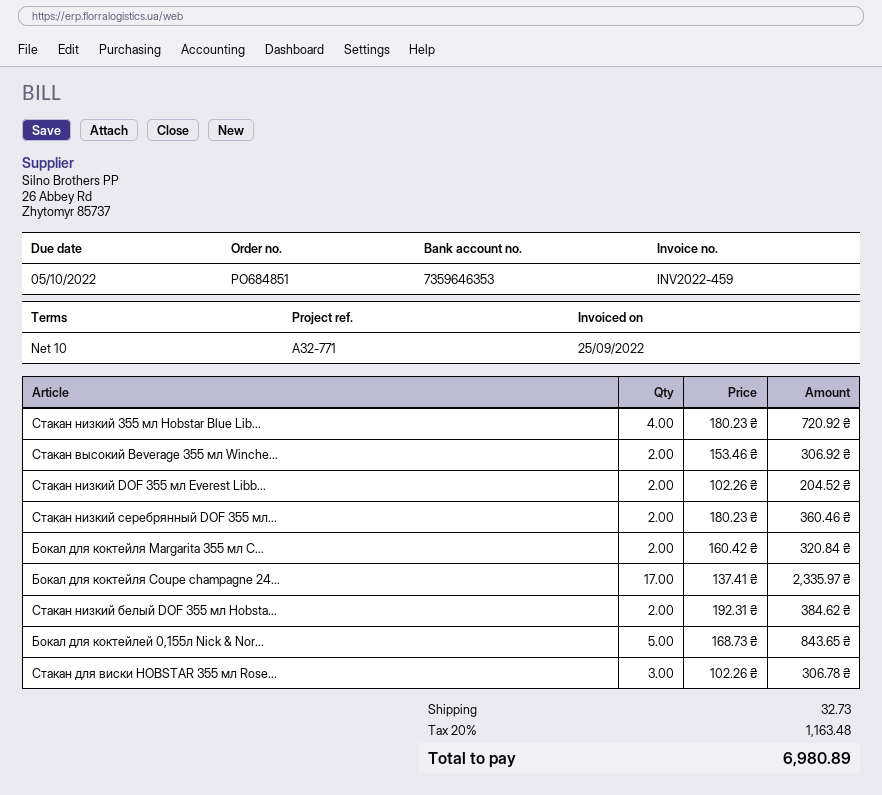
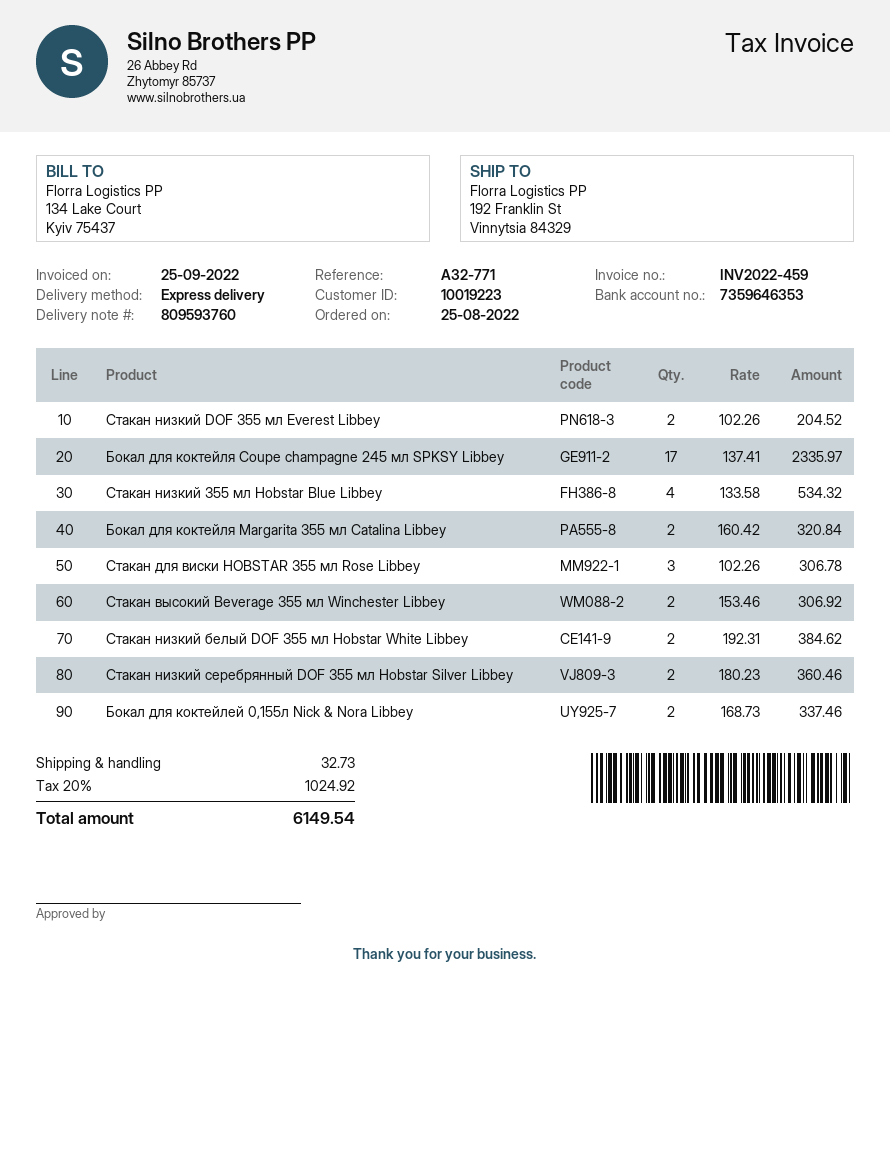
Стакан низкий 355 мл Hobstar Blue Lib...: 4 x 180.23 = 720.92 -> 4 x 133.58 = 534.32
Бокал для коктейлей 0,155л Nick & Nor...: 5 x 168.73 = 843.65 -> 2 x 168.73 = 337.46
tax: 20% = 1163.48 -> 20% = 1024.92
total: 6980.89 -> 6149.54

